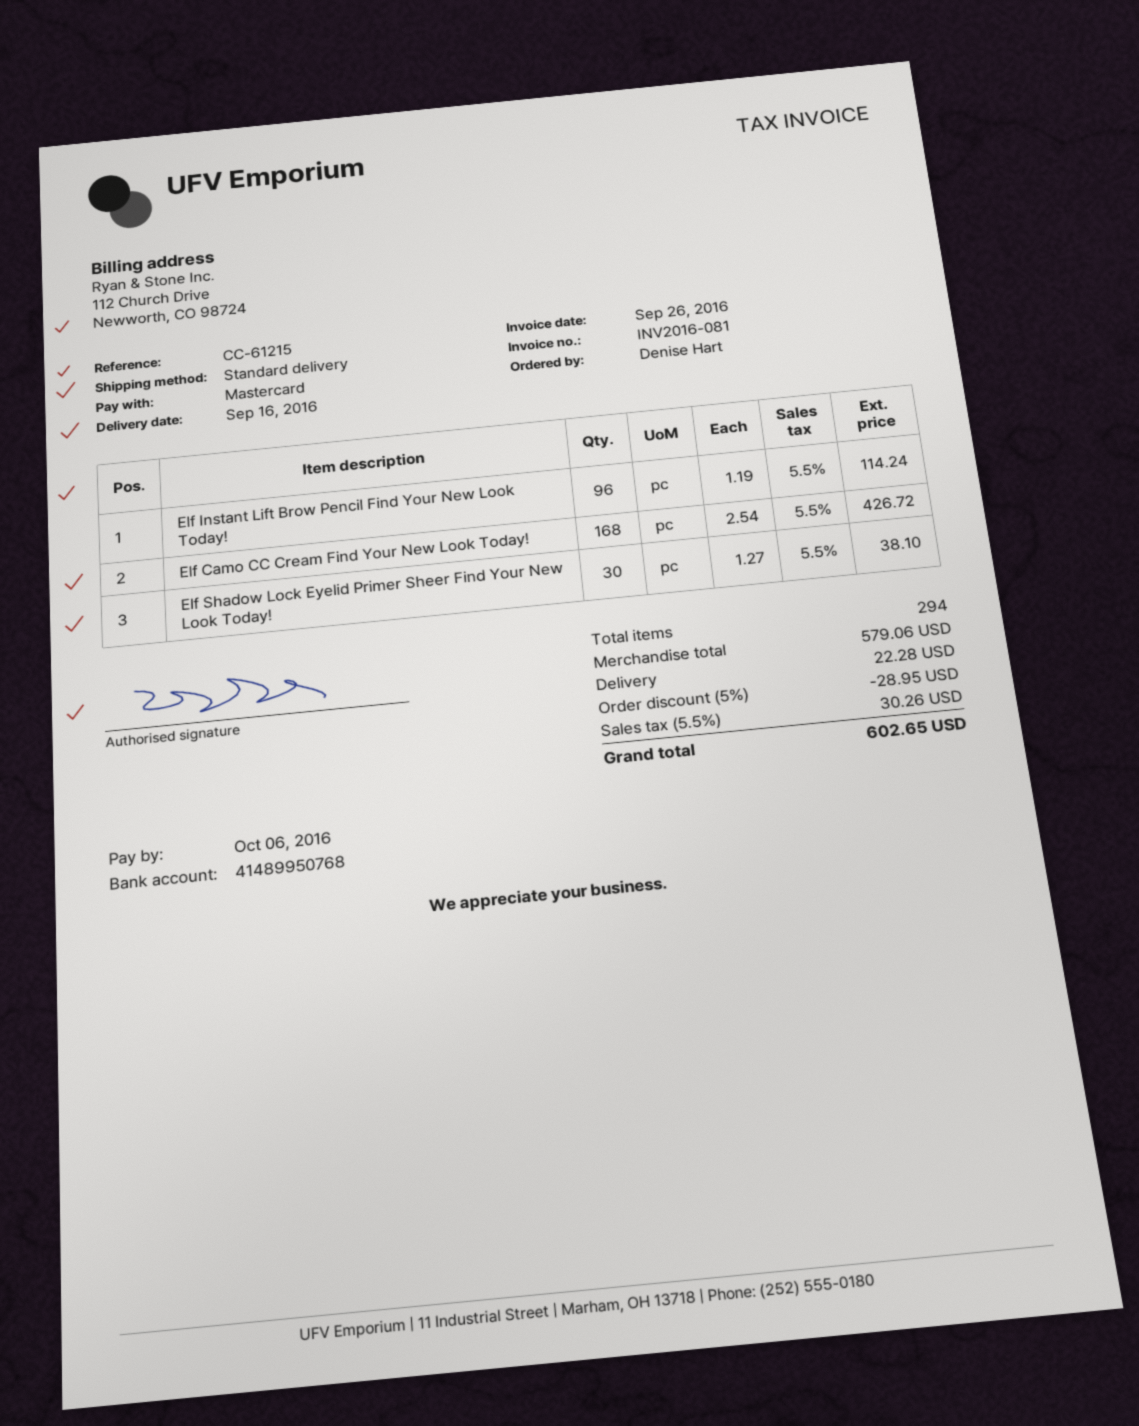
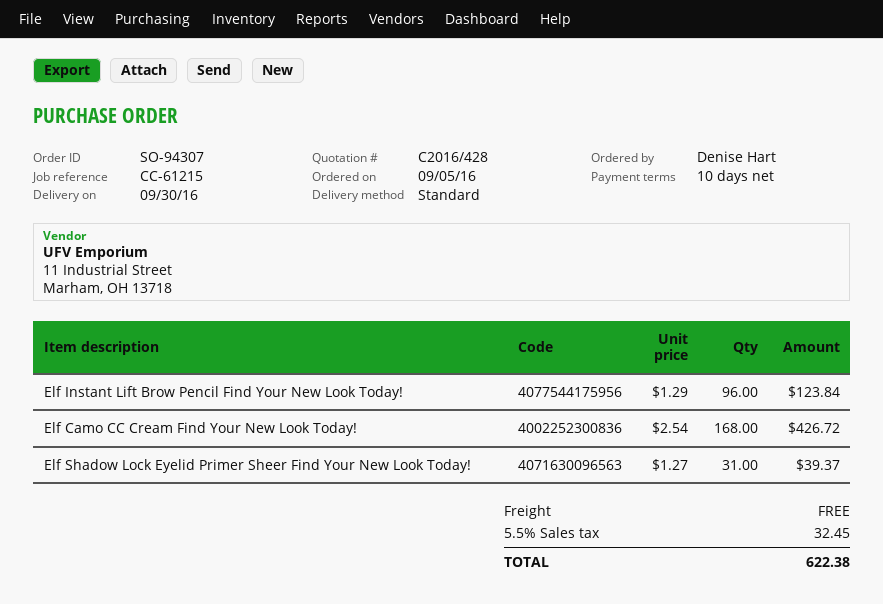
delivery date: 2016-09-16 -> 2016-09-30
Elf Instant Lift Brow Pencil Find Your New Look Today!: 96 x 1.19 = 114.24 -> 96 x 1.29 = 123.84
Elf Shadow Lock Eyelid Primer Sheer Find Your New Look Today!: 30 x 1.27 = 38.10 -> 31 x 1.27 = 39.37
discount: 5% = 28.95 -> none
shipping: 22.28 -> 0.00
tax: 5.5% = 30.26 -> 5.5% = 32.45
total: 602.65 -> 622.38

